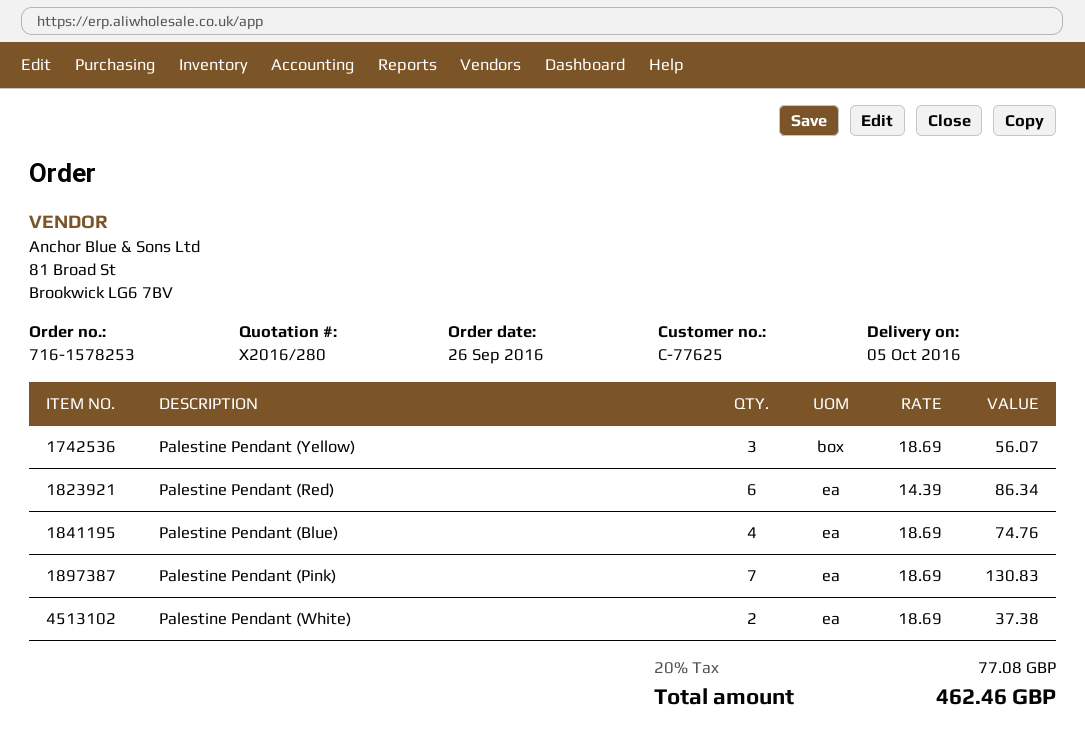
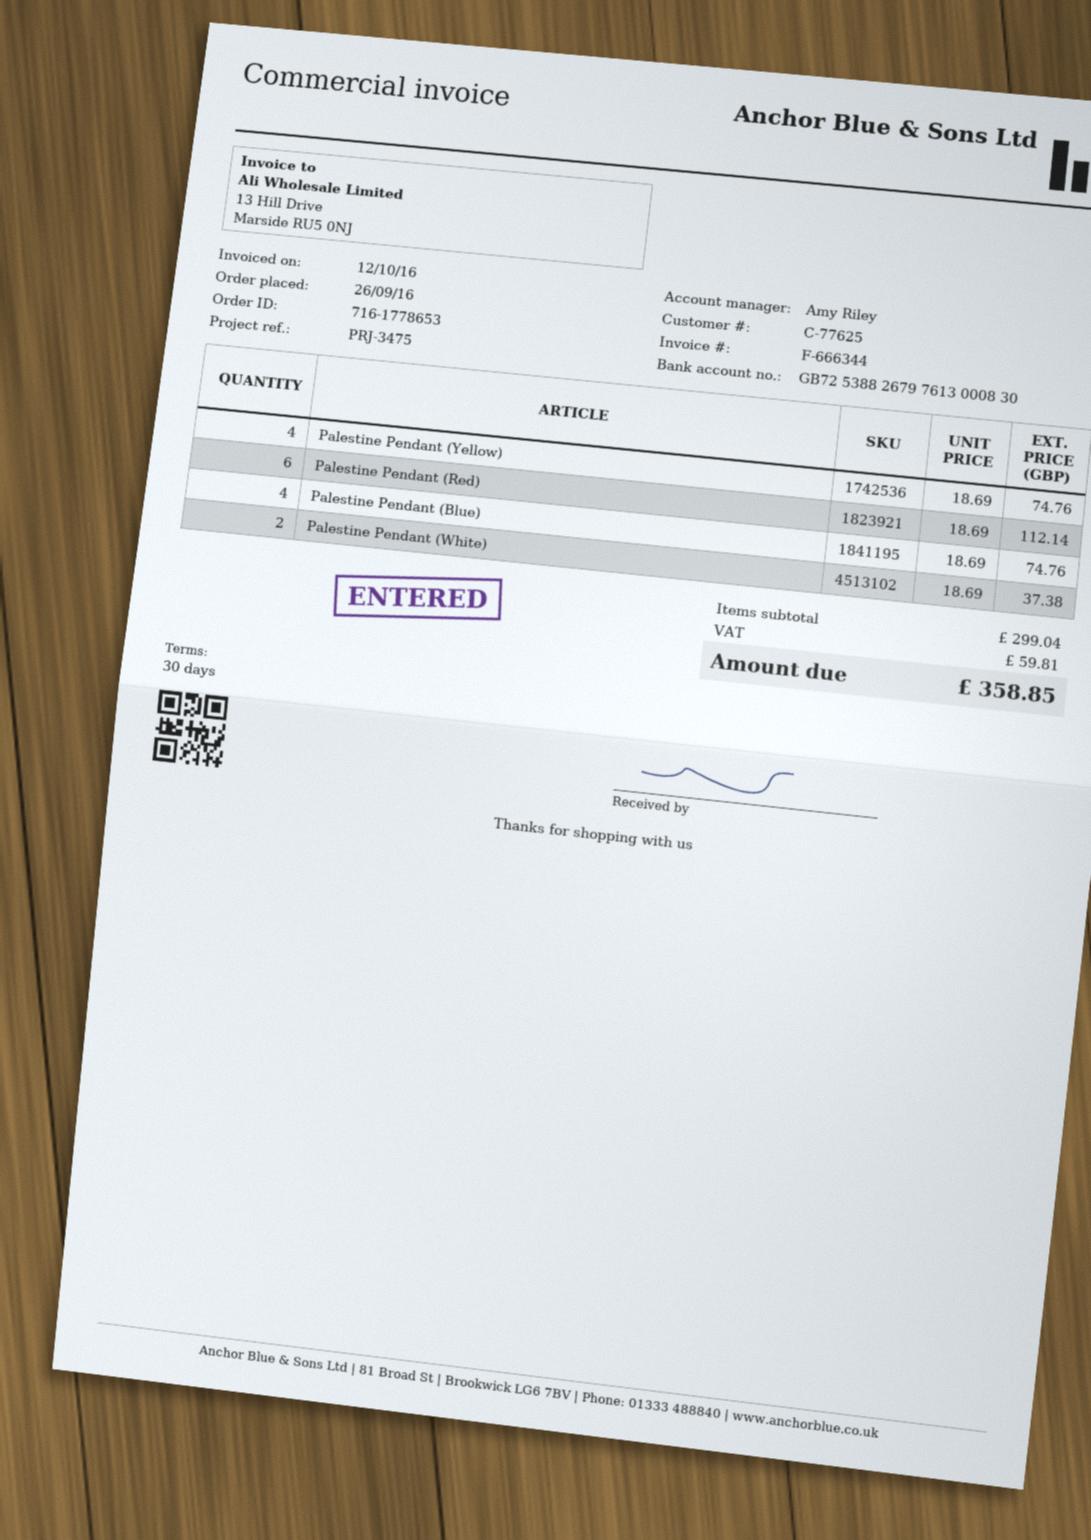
order number: 716-1578253 -> 716-1778653
Palestine Pendant (Yellow): 3 x 18.69 = 56.07 -> 4 x 18.69 = 74.76
Palestine Pendant (Red): 6 x 14.39 = 86.34 -> 6 x 18.69 = 112.14
Palestine Pendant (Pink): 7 x 18.69 = 130.83 -> none
tax: 77.08 -> 59.81
total: 462.46 -> 358.85

